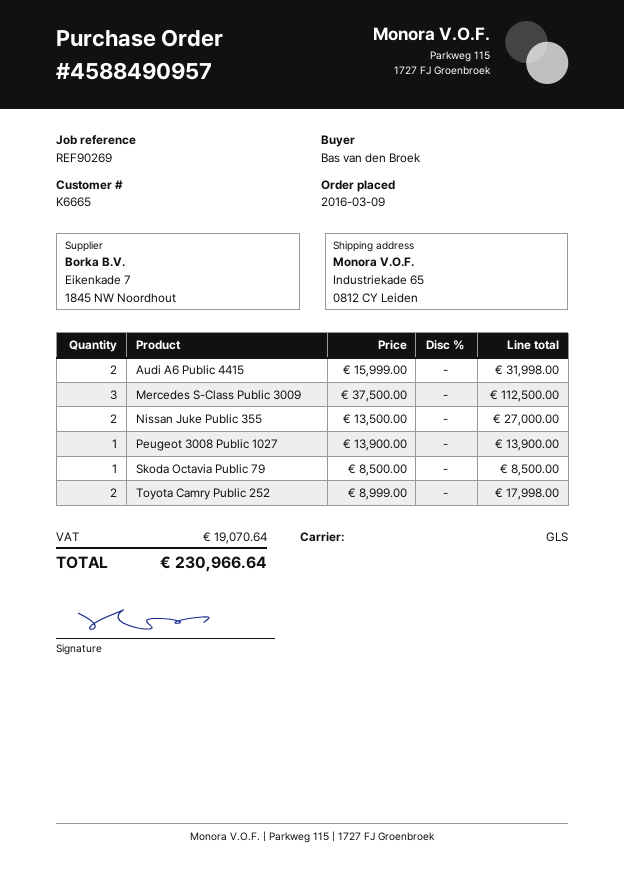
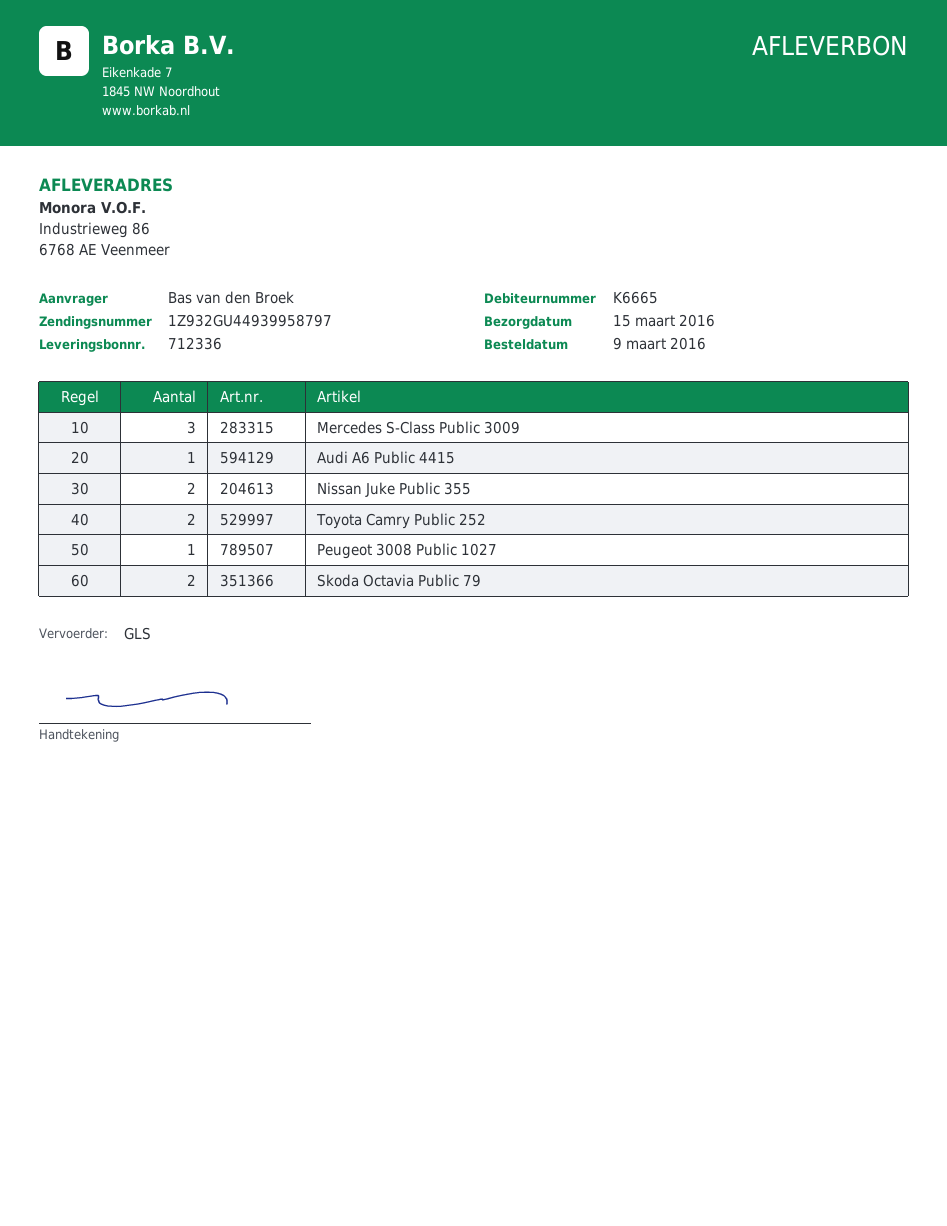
ship to: Industriekade 65, 0812 CY Leiden -> Industrieweg 86, 6768 AE Veenmeer
Audi A6 Public 4415: 2 -> 1
Skoda Octavia Public 79: 1 -> 2

